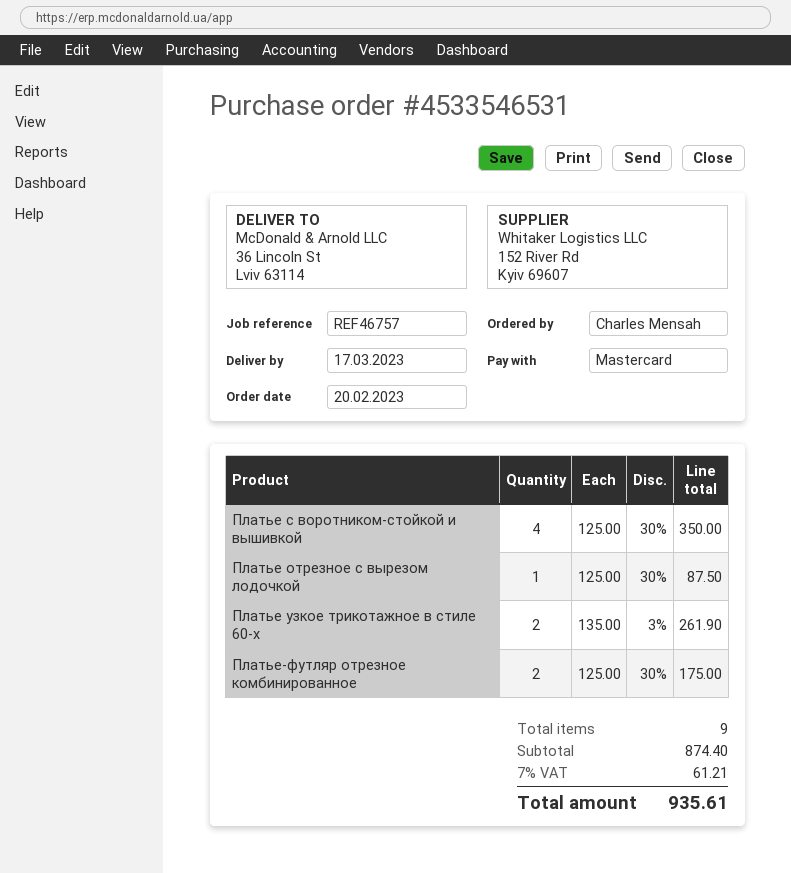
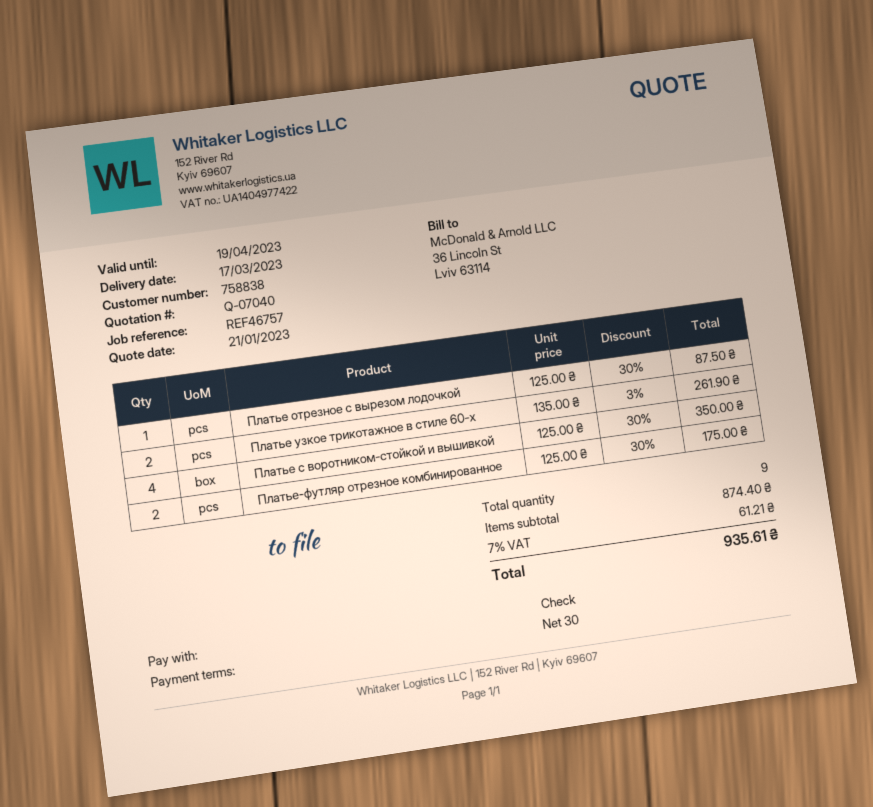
payment method: Mastercard -> cheque

